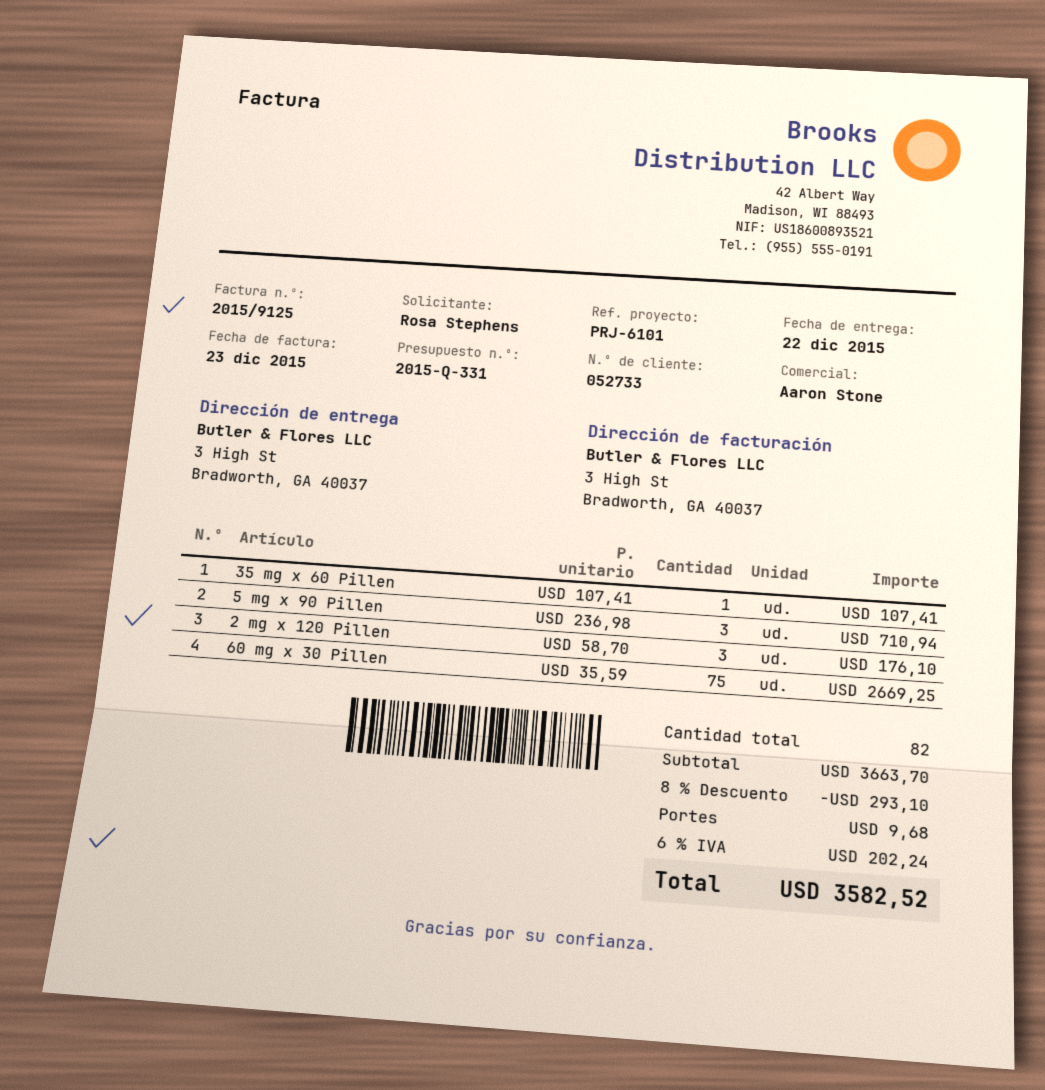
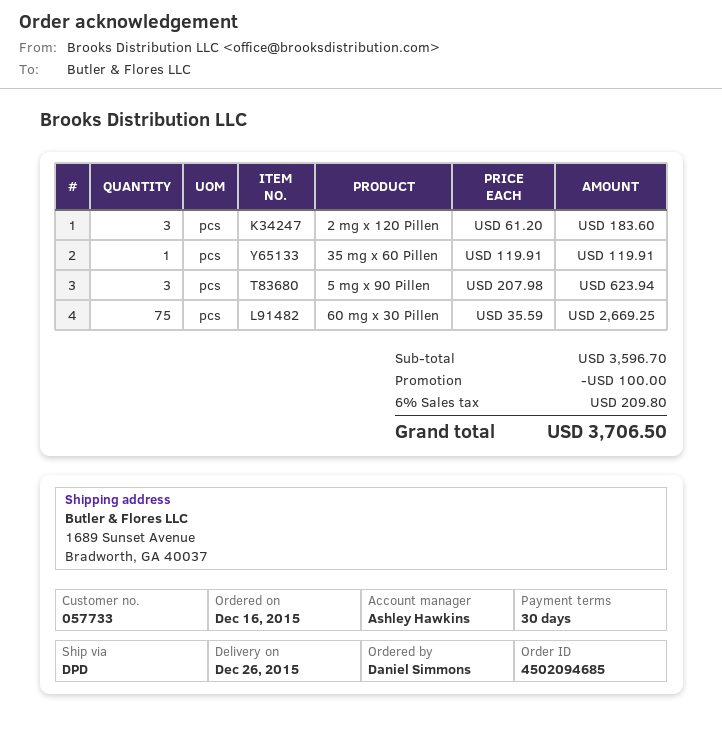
delivery date: 2015-12-22 -> 2015-12-26
customer number: 052733 -> 057733
ordered by: Rosa Stephens -> Daniel Simmons
sales rep: Aaron Stone -> Ashley Hawkins
ship to: 3 High St, Bradworth, GA 40037 -> 1689 Sunset Avenue, Bradworth, GA 40037
35 mg x 60 Pillen: 1 x 107.41 = 107.41 -> 1 x 119.91 = 119.91
5 mg x 90 Pillen: 3 x 236.98 = 710.94 -> 3 x 207.98 = 623.94
2 mg x 120 Pillen: 3 x 58.70 = 176.10 -> 3 x 61.20 = 183.60
subtotal: 3663.70 -> 3596.70
discount: 293.10 -> 100.00
shipping: 9.68 -> none
tax: 6% = 202.24 -> 6% = 209.80
total: 3582.52 -> 3706.50

